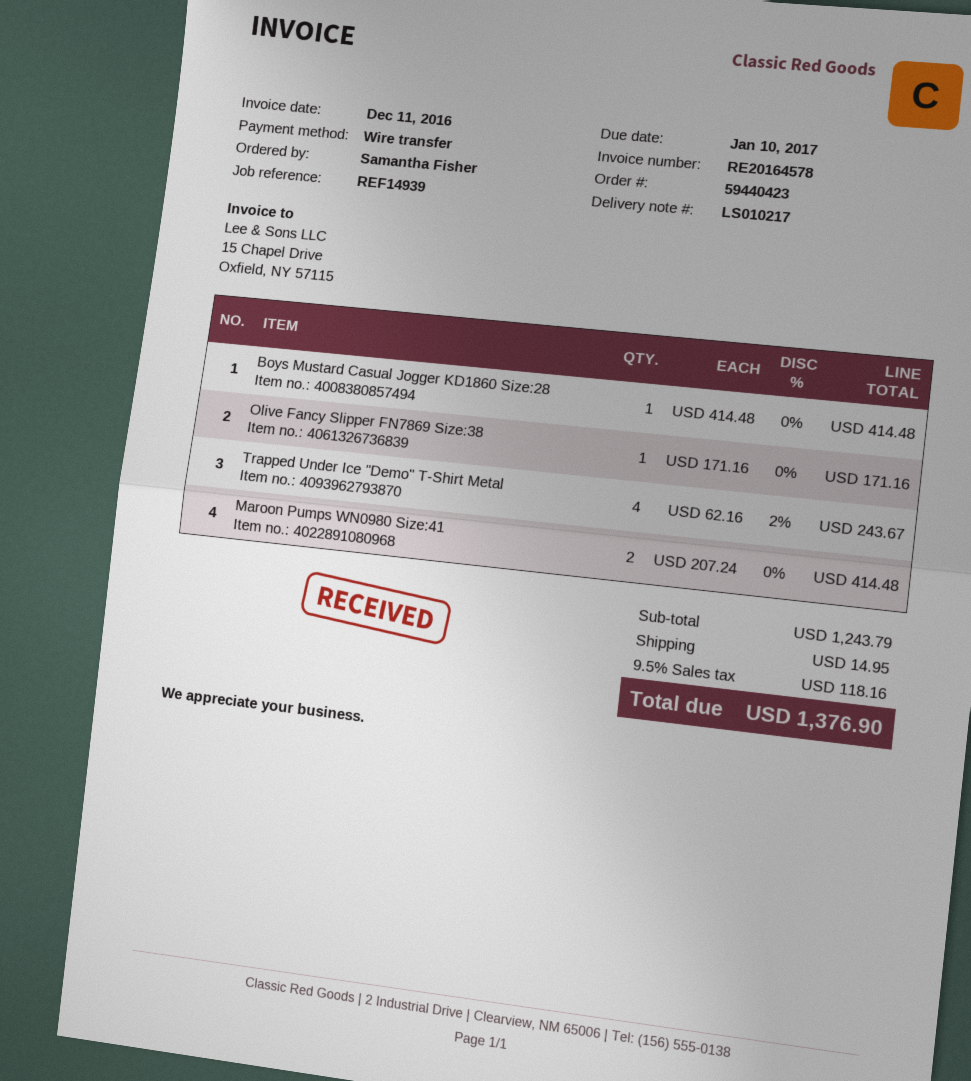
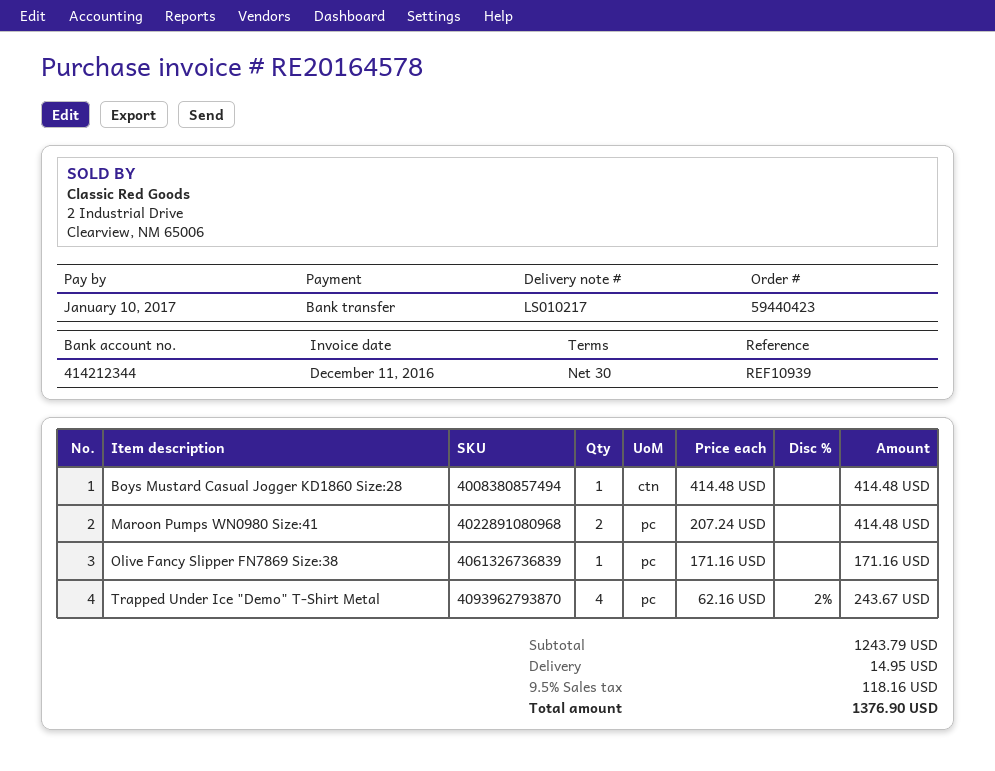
reference: REF14939 -> REF10939

